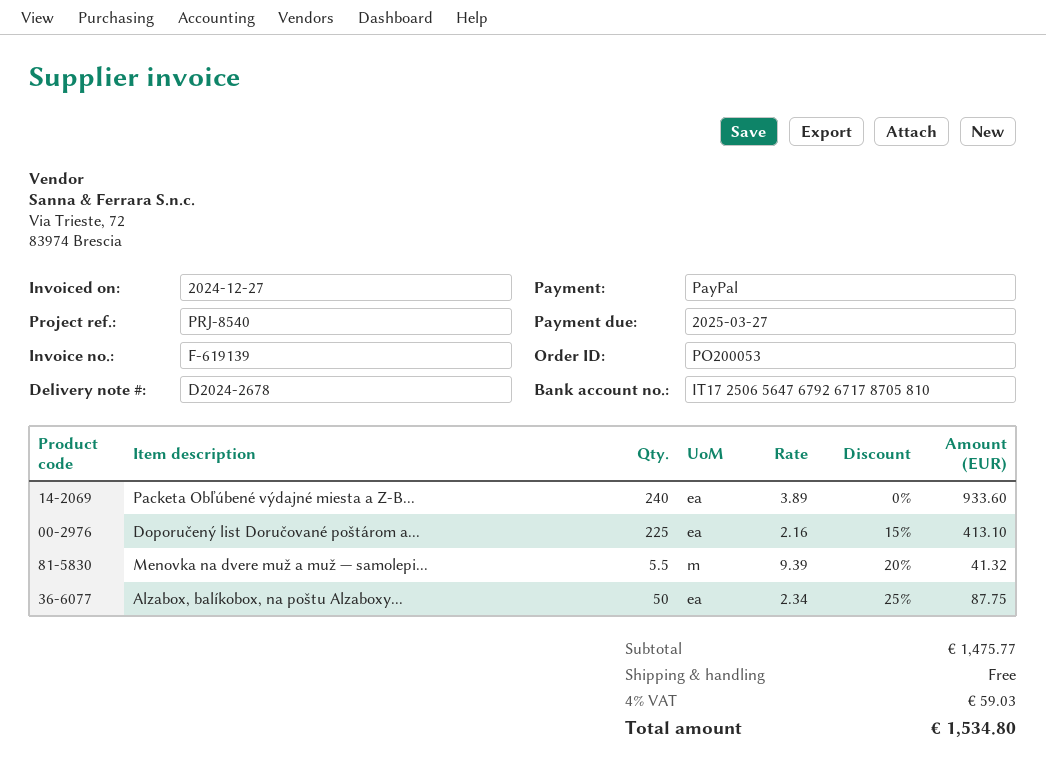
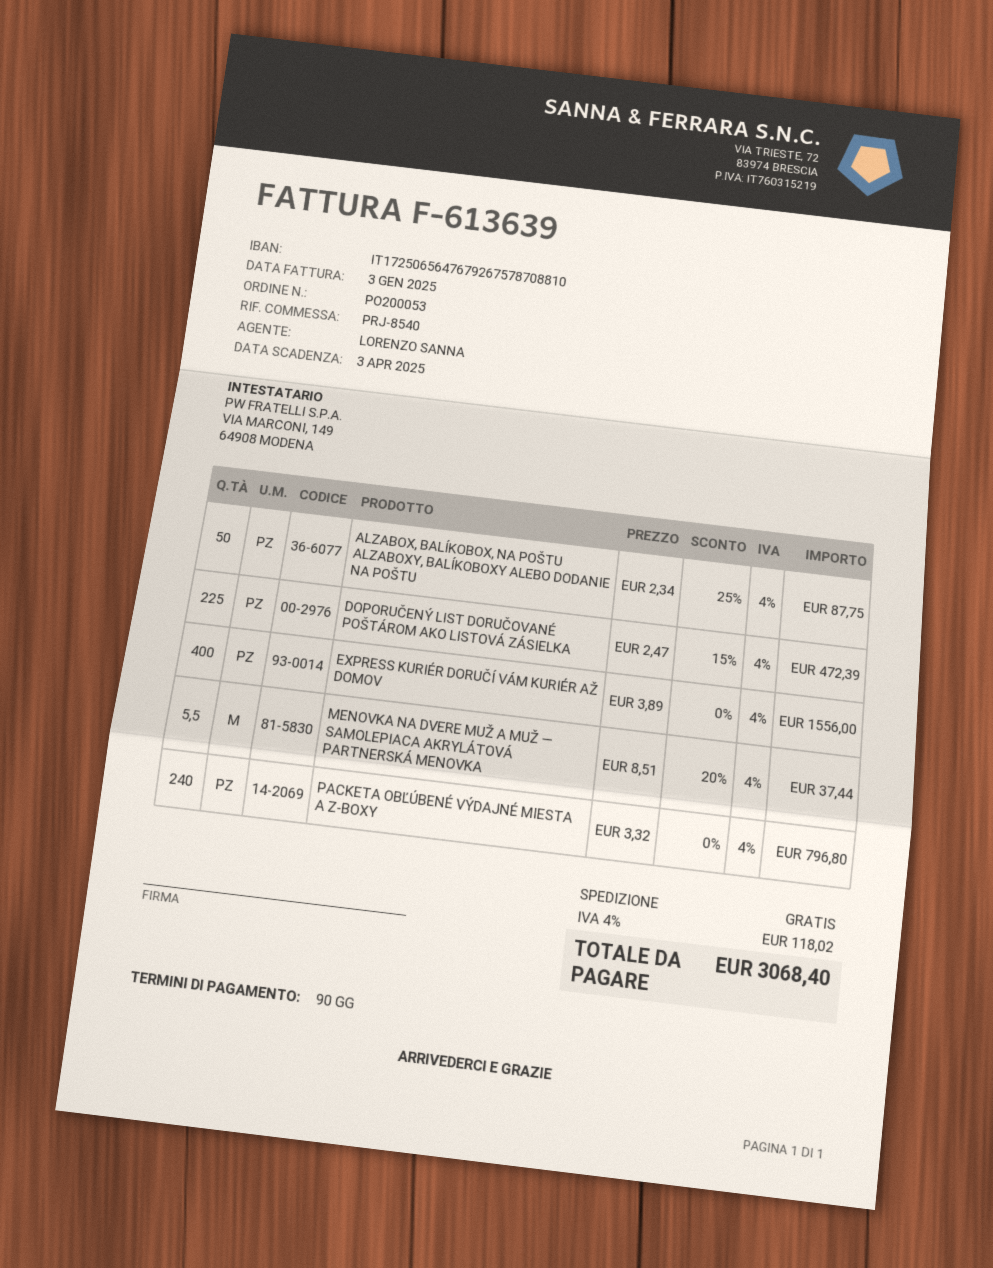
invoice number: F-619139 -> F-613639
invoice date: 2024-12-27 -> 2025-01-03
due date: 2025-03-27 -> 2025-04-03
bank account: IT1725065647679267178705810 -> IT1725065647679267578708810
Packeta Obľúbené výdajné miesta a Z-B...: 240 x 3.89 = 933.60 -> 240 x 3.32 = 796.80
Doporučený list Doručované poštárom a...: 225 x 2.16 - 15% = 413.10 -> 225 x 2.47 - 15% = 472.39
Menovka na dvere muž a muž — samolepi...: 5.5 x 9.39 - 20% = 41.32 -> 5.5 x 8.51 - 20% = 37.44
EXPRESS KURIÉR DORUČÍ VÁM KURIÉR AŽ DOMOV: none -> 400 x 3.89 = 1556.00
tax: 4% = 59.03 -> 4% = 118.02
total: 1534.80 -> 3068.40

